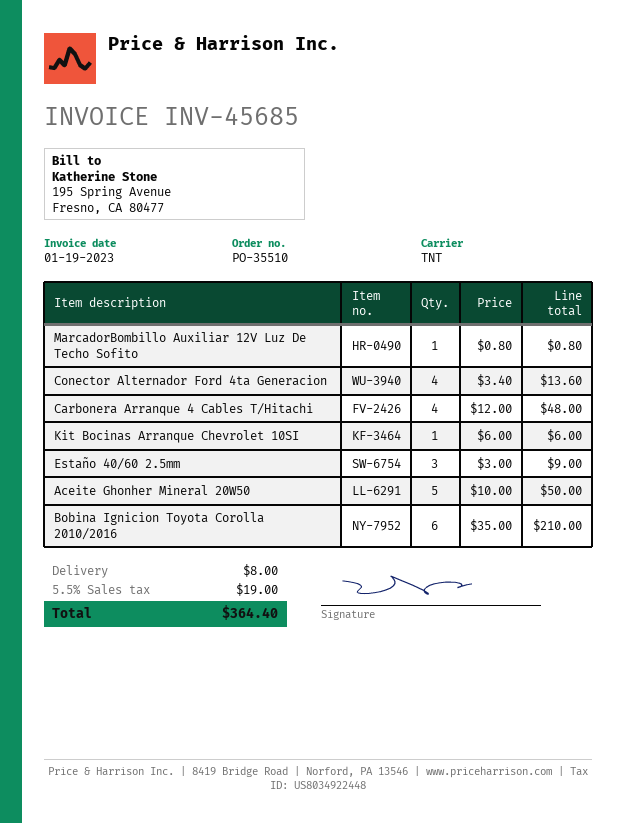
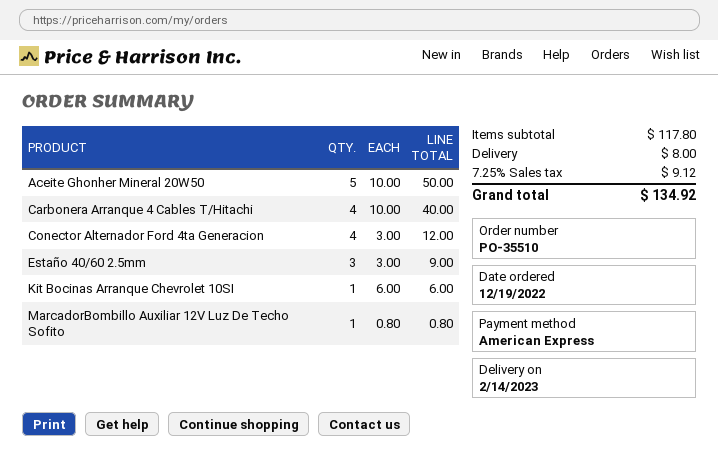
Conector Alternador Ford 4ta Generacion: 4 x 3.40 = 13.60 -> 4 x 3.00 = 12.00
Carbonera Arranque 4 Cables T/Hitachi: 4 x 12.00 = 48.00 -> 4 x 10.00 = 40.00
Bobina Ignicion Toyota Corolla 2010/2016: 6 x 35.00 = 210.00 -> none
tax: 5.5% = 19.00 -> 7.25% = 9.12
total: 364.40 -> 134.92

